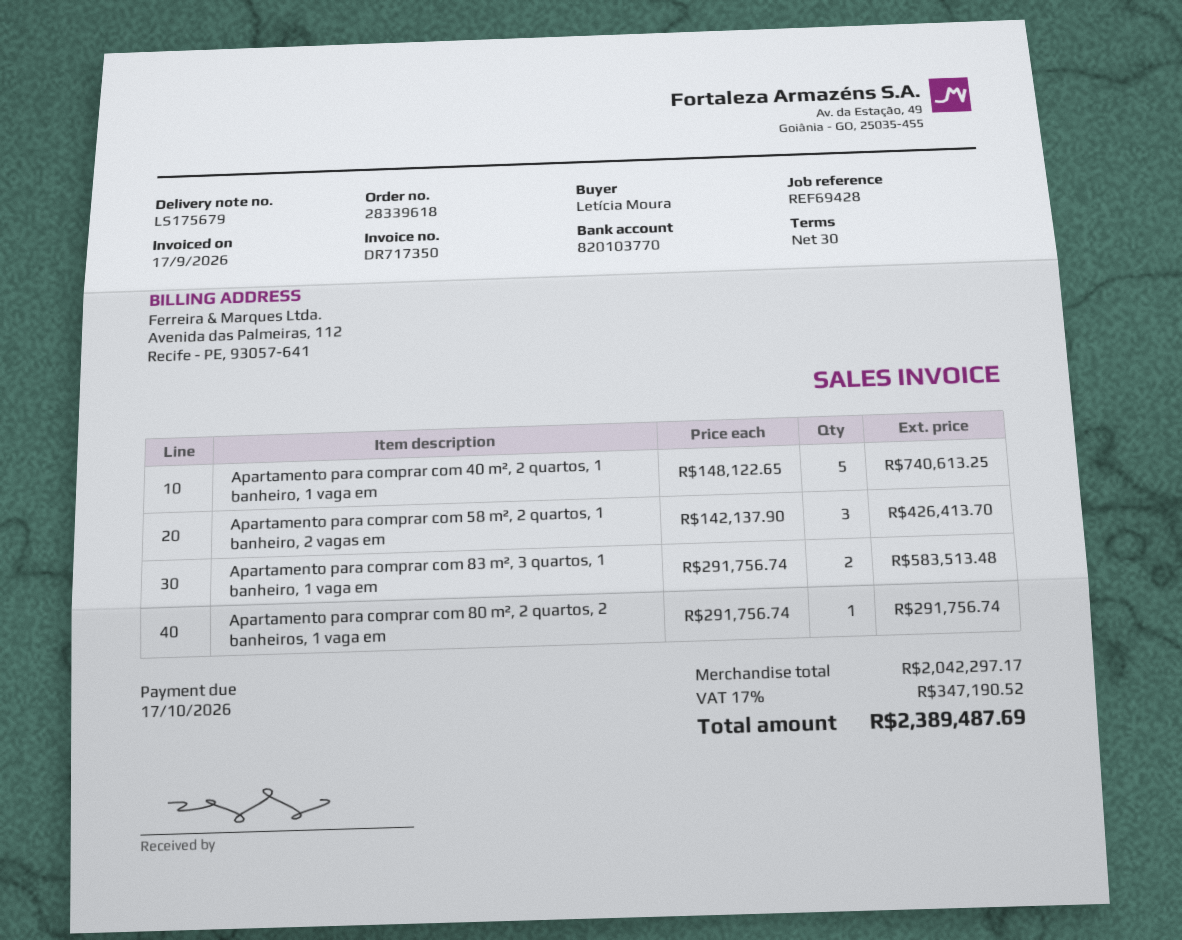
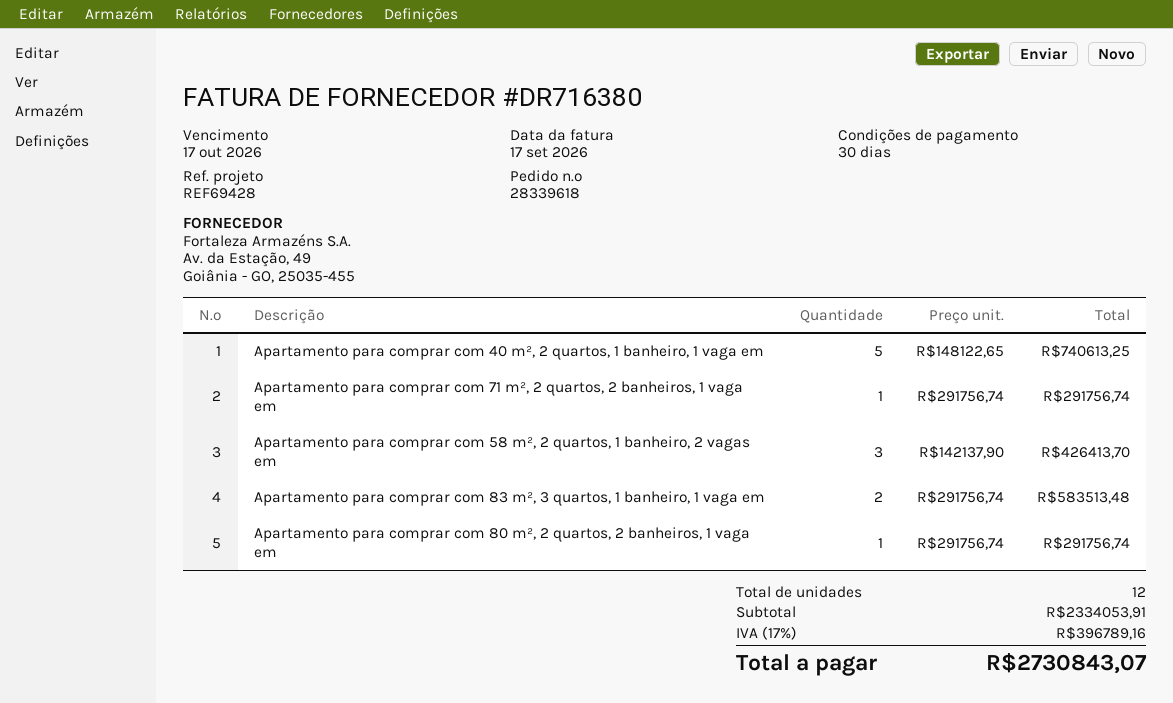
invoice number: DR717350 -> DR716380
Apartamento para comprar com 71 m², 2 quartos, 2 banheiros, 1 vaga em: none -> 1 x 291756.74 = 291756.74
subtotal: 2042297.17 -> 2334053.91
tax: 17% = 347190.52 -> 17% = 396789.16
total: 2389487.69 -> 2730843.07

